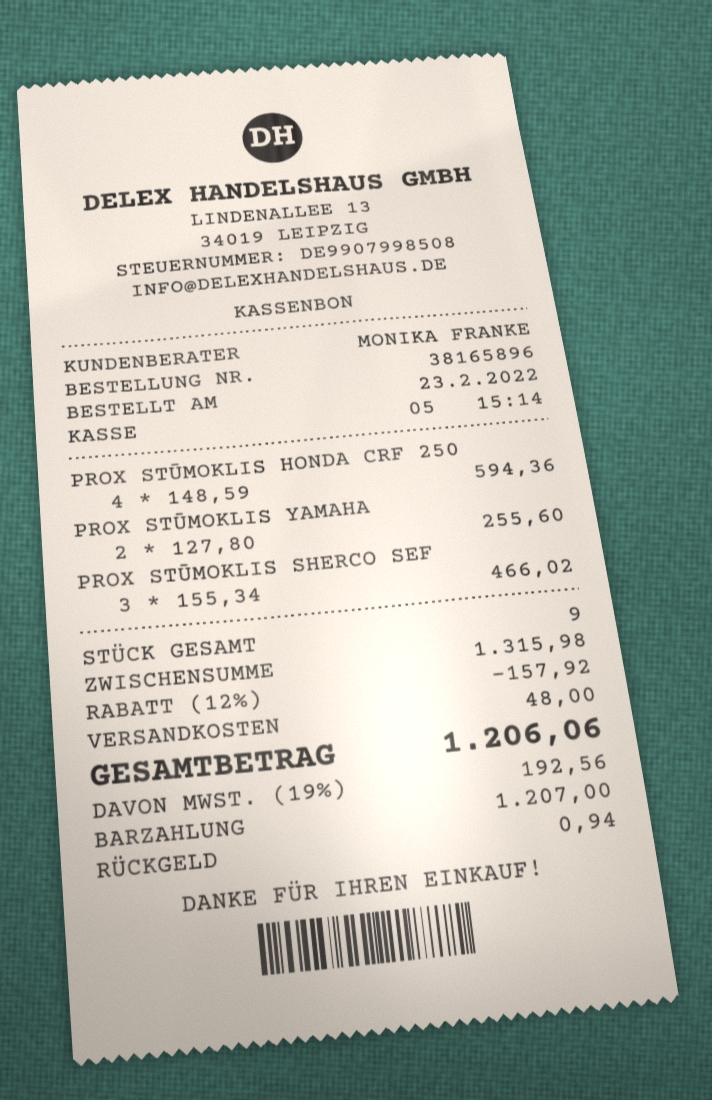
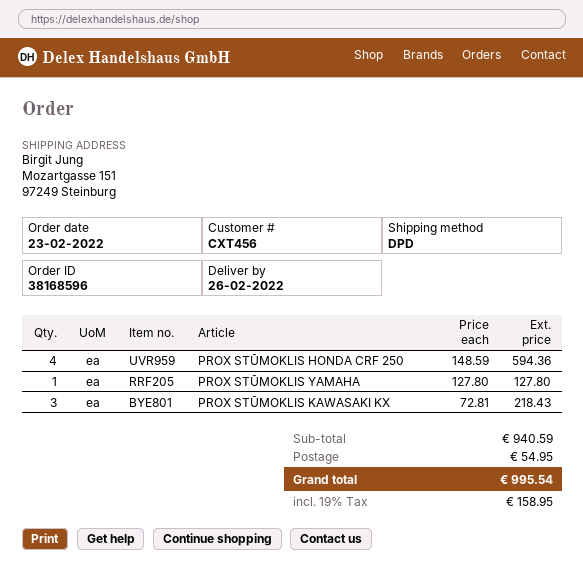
order number: 38165896 -> 38168596
PROX STŪMOKLIS YAMAHA: 2 x 127.80 = 255.60 -> 1 x 127.80 = 127.80
PROX STŪMOKLIS SHERCO SEF: 3 x 155.34 = 466.02 -> none
PROX STŪMOKLIS KAWASAKI KX: none -> 3 x 72.81 = 218.43
subtotal: 1315.98 -> 940.59
discount: 12% = 157.92 -> none
shipping: 48.00 -> 54.95
tax: 19% = 192.56 -> 19% = 158.95
total: 1206.06 -> 995.54

